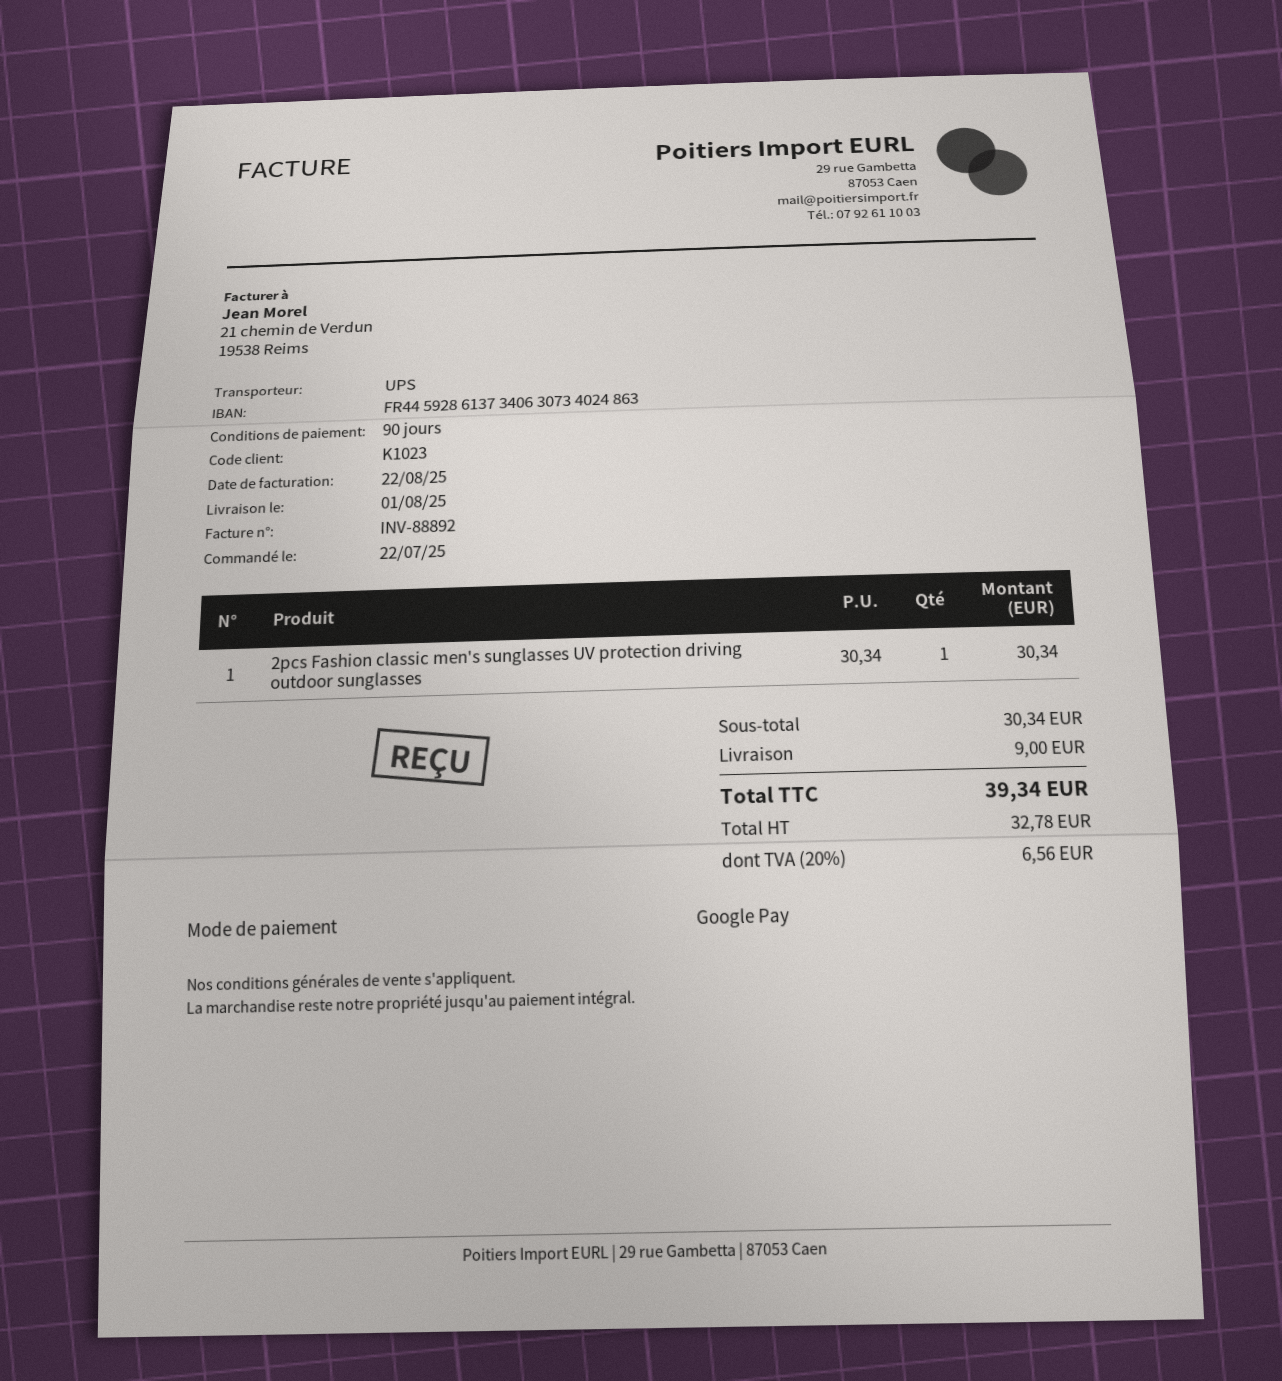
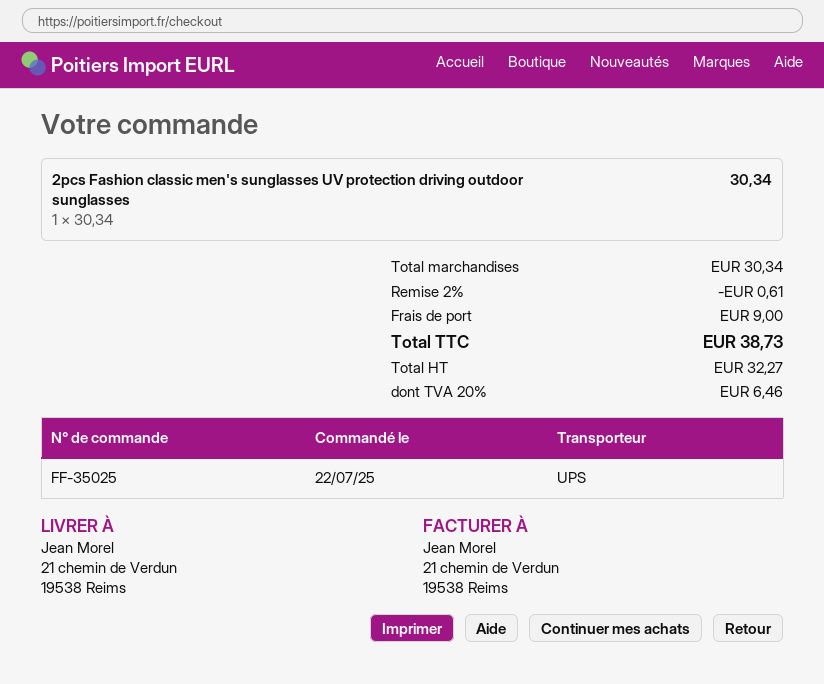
discount: none -> 2% = 0.61
net: 32.78 -> 32.27
tax: 20% = 6.56 -> 20% = 6.46
total: 39.34 -> 38.73

